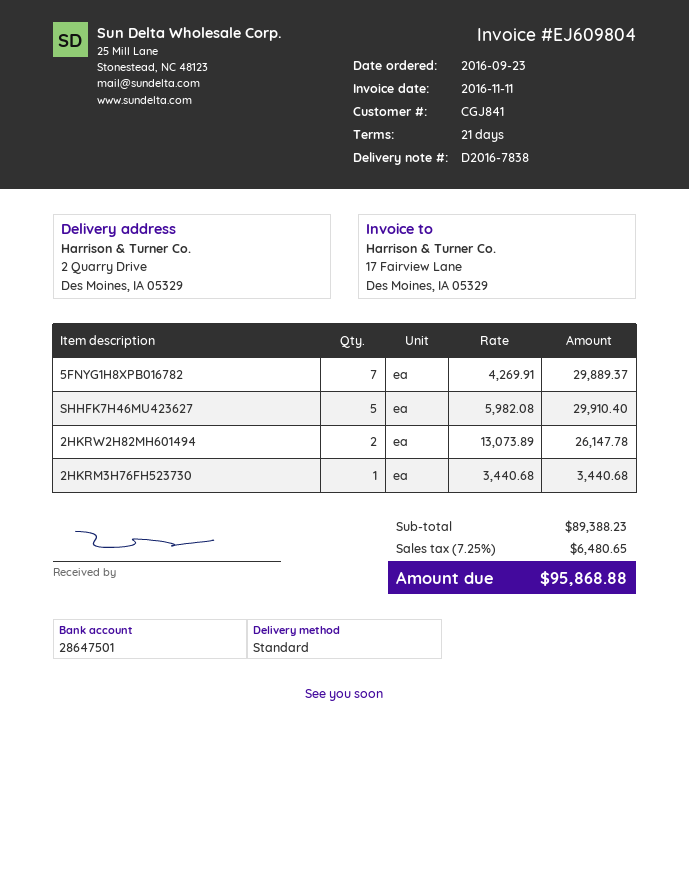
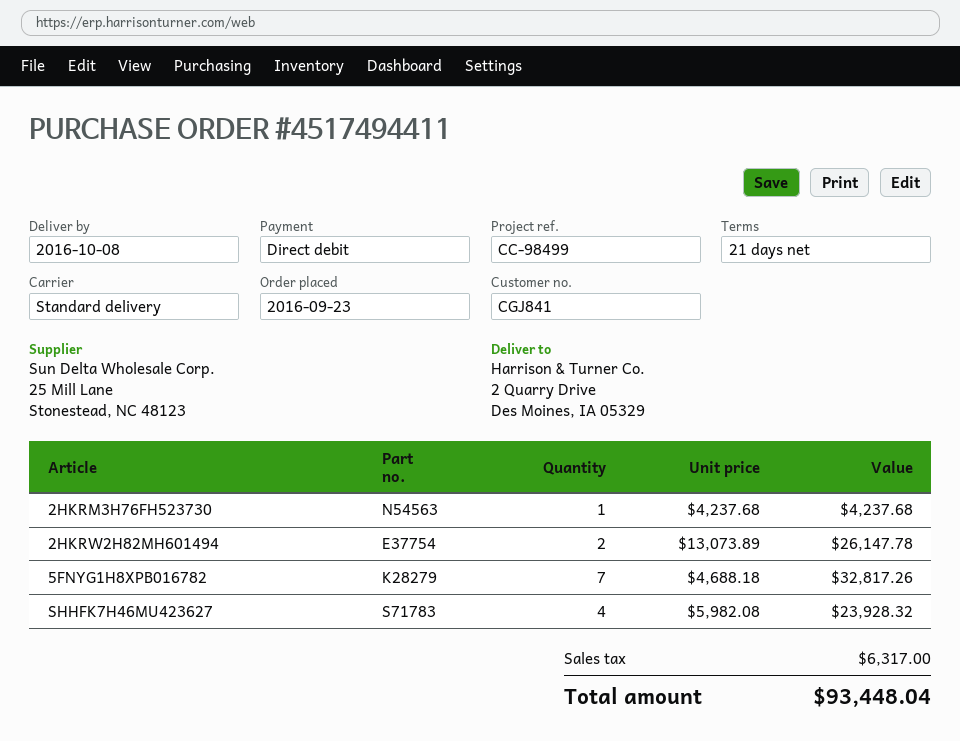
5FNYG1H8XPB016782: 7 x 4269.91 = 29889.37 -> 7 x 4688.18 = 32817.26
SHHFK7H46MU423627: 5 x 5982.08 = 29910.40 -> 4 x 5982.08 = 23928.32
2HKRM3H76FH523730: 1 x 3440.68 = 3440.68 -> 1 x 4237.68 = 4237.68
tax: 6480.65 -> 6317.00
total: 95868.88 -> 93448.04

